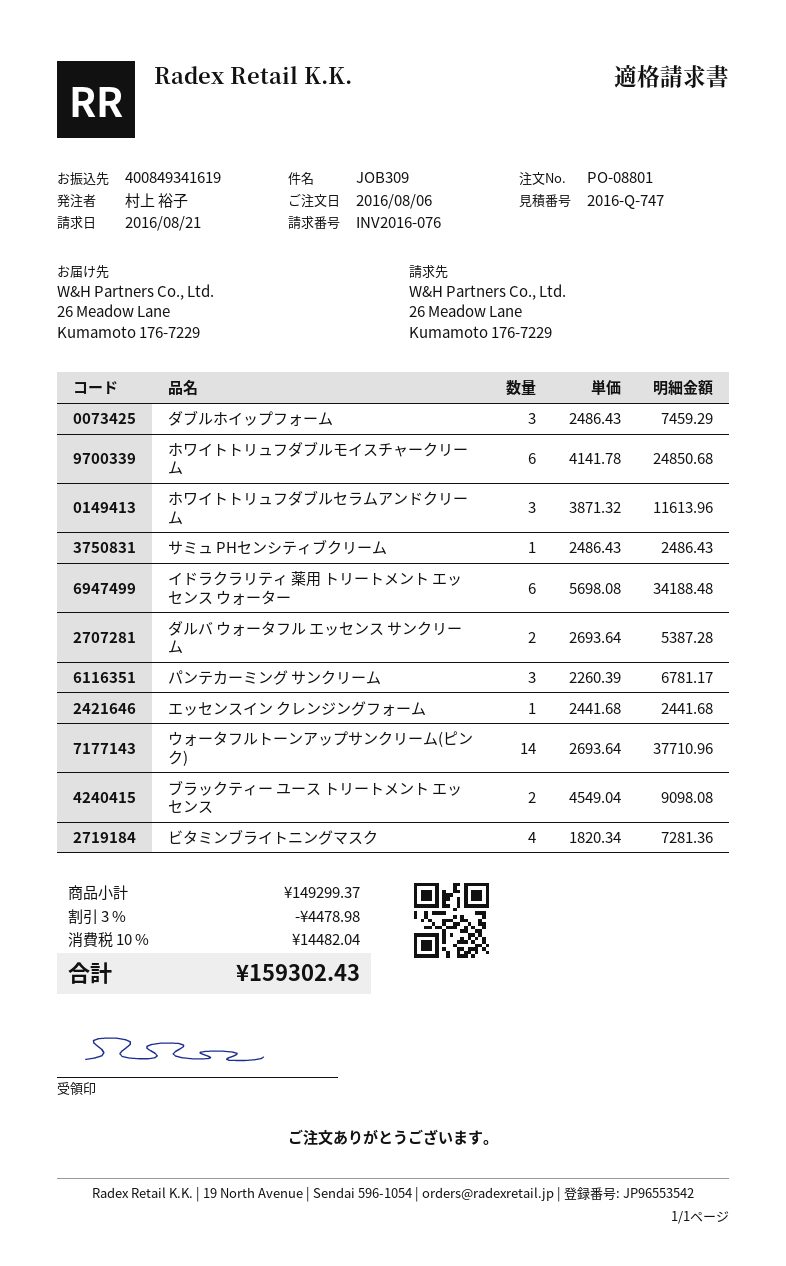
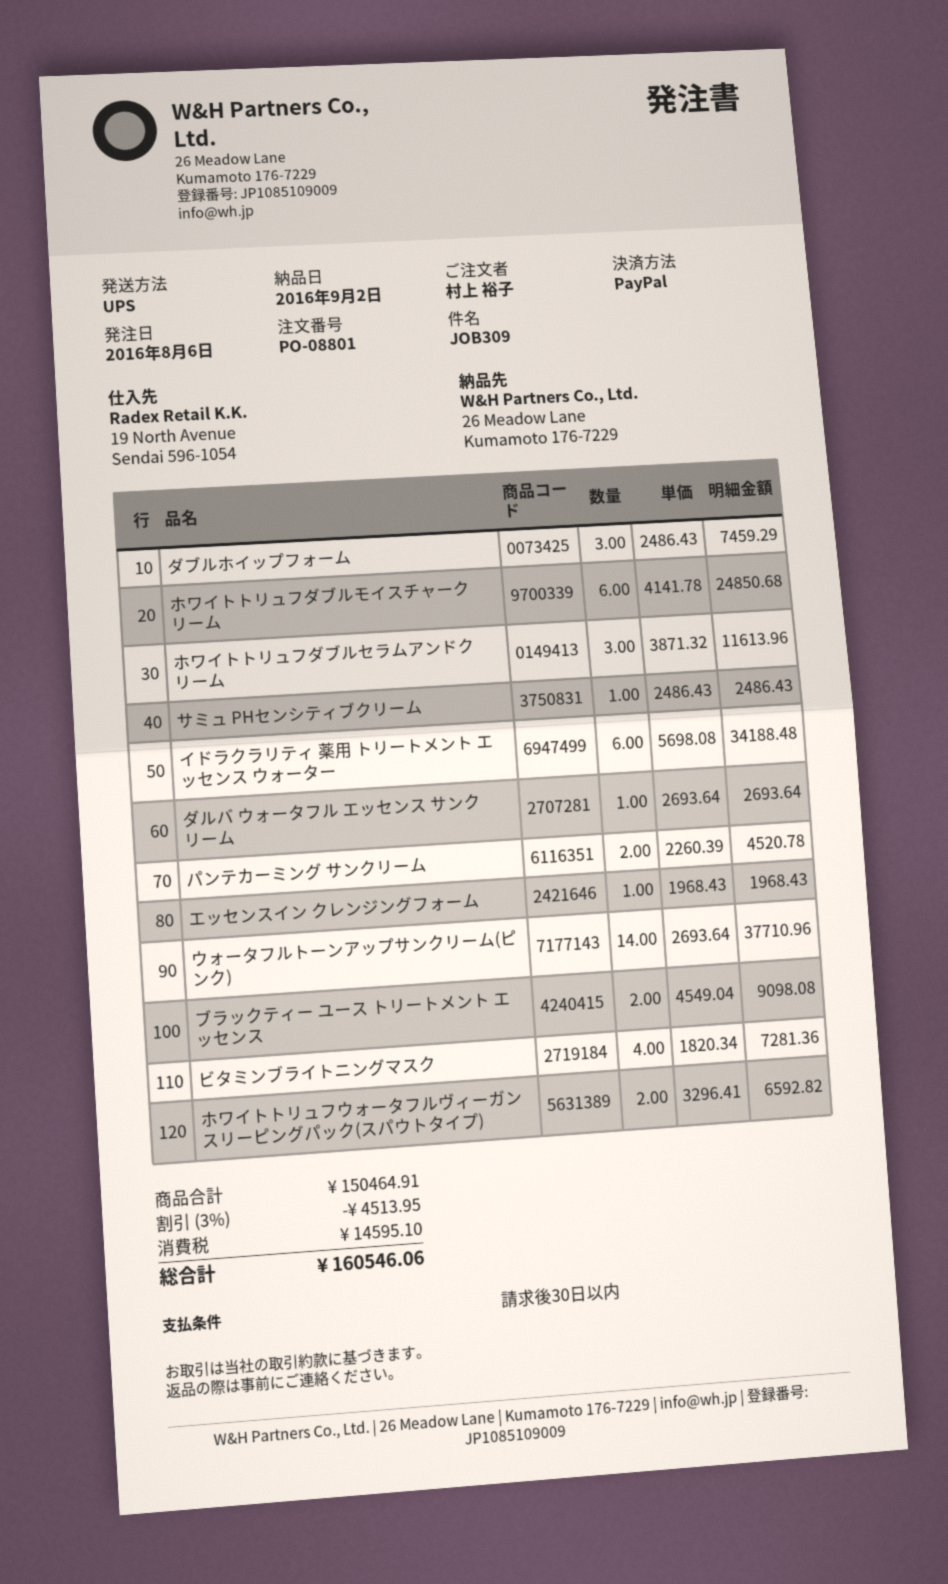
ダルバ ウォータフル エッセンス サンクリーム: 2 x 2693.64 = 5387.28 -> 1 x 2693.64 = 2693.64
パンテカーミング サンクリーム: 3 x 2260.39 = 6781.17 -> 2 x 2260.39 = 4520.78
エッセンスイン クレンジングフォーム: 1 x 2441.68 = 2441.68 -> 1 x 1968.43 = 1968.43
ホワイトトリュフウォータフルヴィーガンスリーピングパック(スパウトタイプ): none -> 2 x 3296.41 = 6592.82
subtotal: 149299.37 -> 150464.91
discount: 3% = 4478.98 -> 3% = 4513.95
tax: 14482.04 -> 14595.10
total: 159302.43 -> 160546.06

